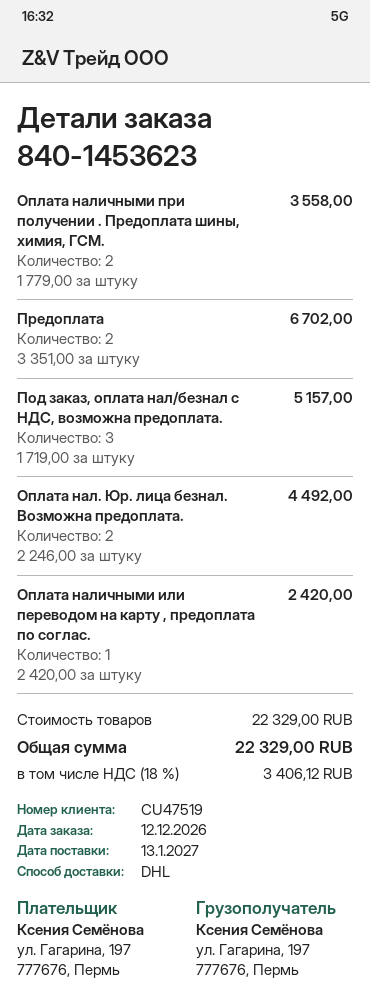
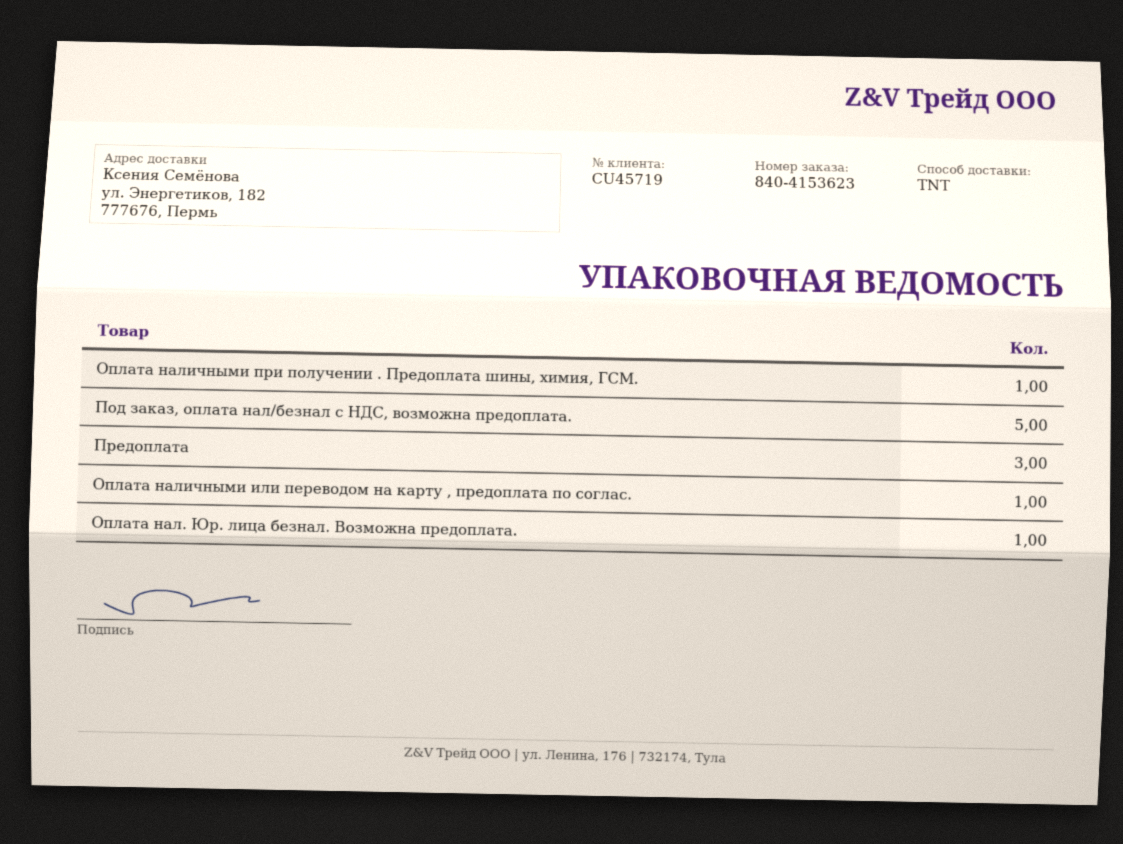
order number: 840-1453623 -> 840-4153623
customer number: CU47519 -> CU45719
shipping method: DHL -> TNT
ship to: ул. Гагарина, 197, 777676, Пермь -> ул. Энергетиков, 182, 777676, Пермь
Оплата наличными при получении . Предоплата шины, химия, ГСМ.: 2 -> 1
Предоплата: 2 -> 3
Под заказ, оплата нал/безнал с НДС, возможна предоплата.: 3 -> 5
Оплата нал. Юр. лица безнал. Возможна предоплата.: 2 -> 1

